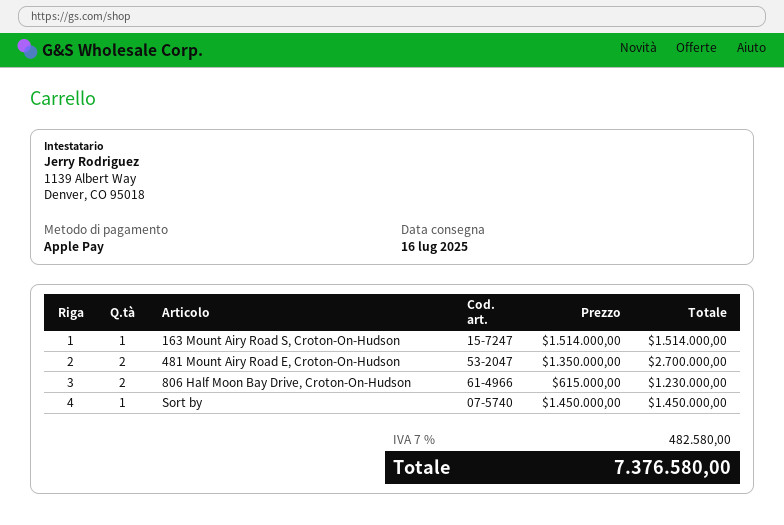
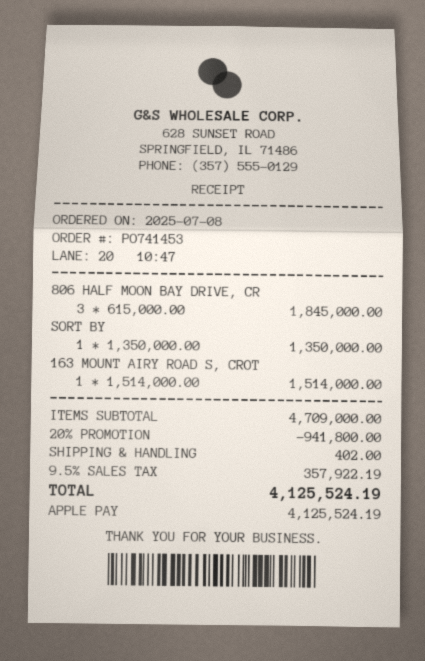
481 Mount Airy Road E, Croton-On-Hudson: 2 x 1350000.00 = 2700000.00 -> none
806 Half Moon Bay Drive, Croton-On-Hudson: 2 x 615000.00 = 1230000.00 -> 3 x 615000.00 = 1845000.00
Sort by: 1 x 1450000.00 = 1450000.00 -> 1 x 1350000.00 = 1350000.00
discount: none -> 20% = 941800.00
shipping: none -> 402.00
tax: 7% = 482580.00 -> 9.5% = 357922.19
total: 7376580.00 -> 4125524.19

